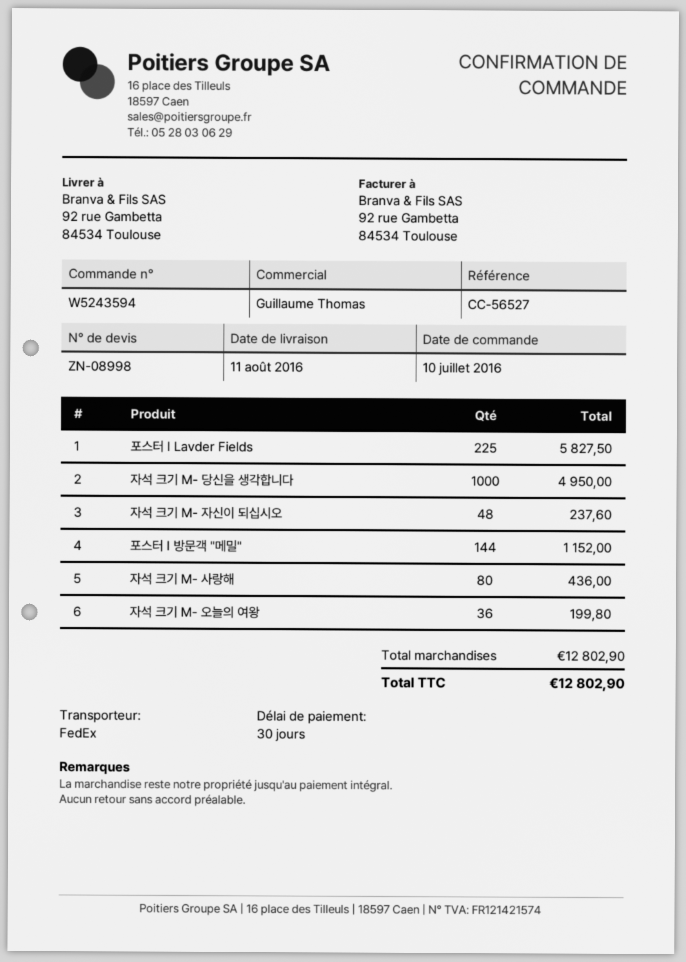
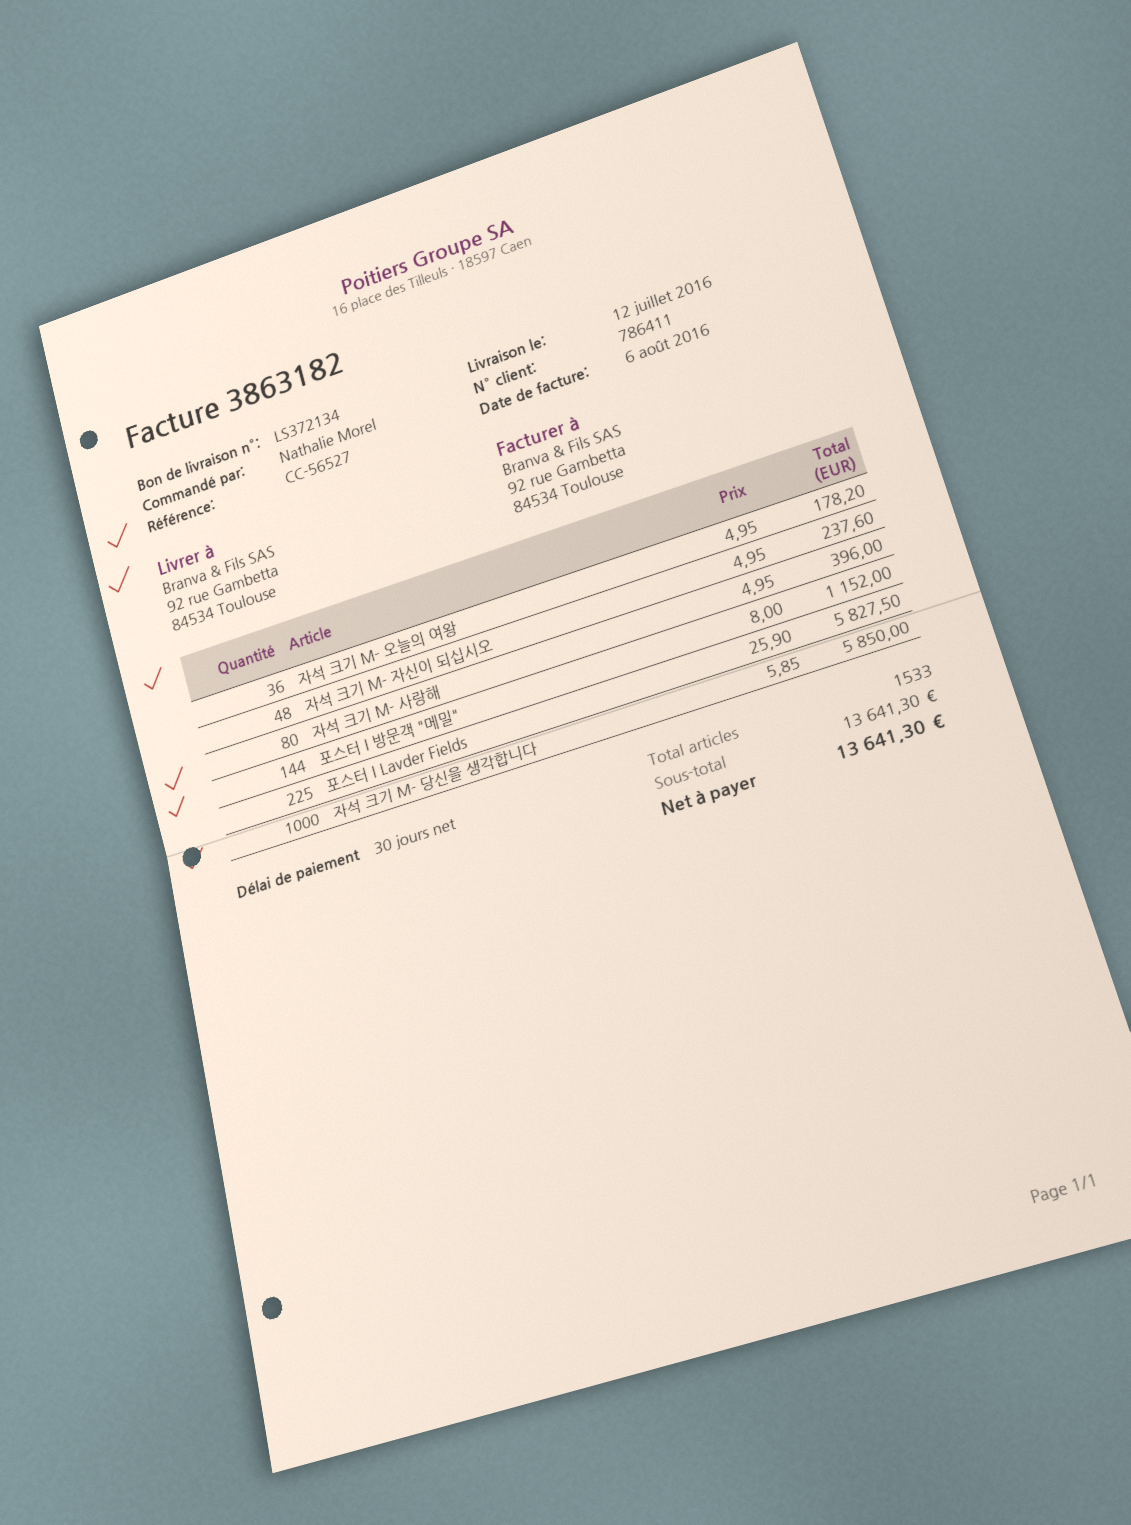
delivery date: 2016-08-11 -> 2016-07-12
자석 크기 M- 당신을 생각합니다: 1000 for 4950.00 -> 1000 for 5850.00
자석 크기 M- 사랑해: 80 for 436.00 -> 80 for 396.00
자석 크기 M- 오늘의 여왕: 36 for 199.80 -> 36 for 178.20
subtotal: 12802.90 -> 13641.30
total: 12802.90 -> 13641.30

